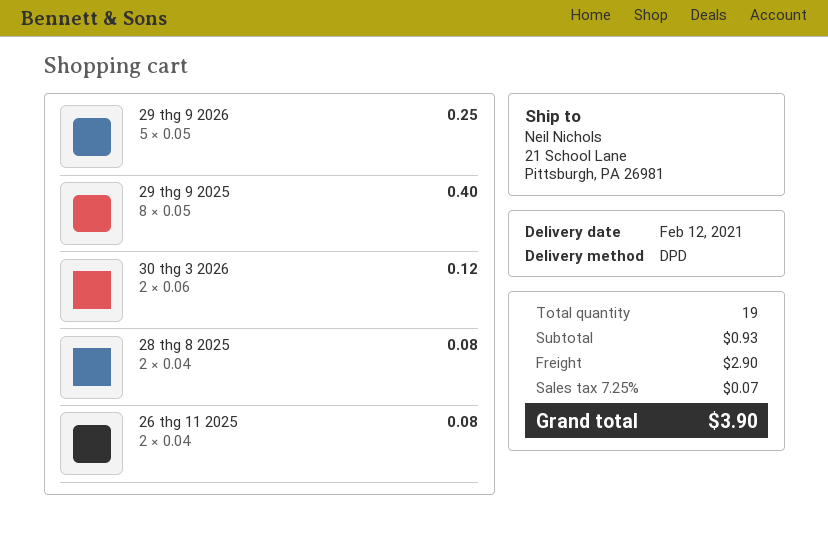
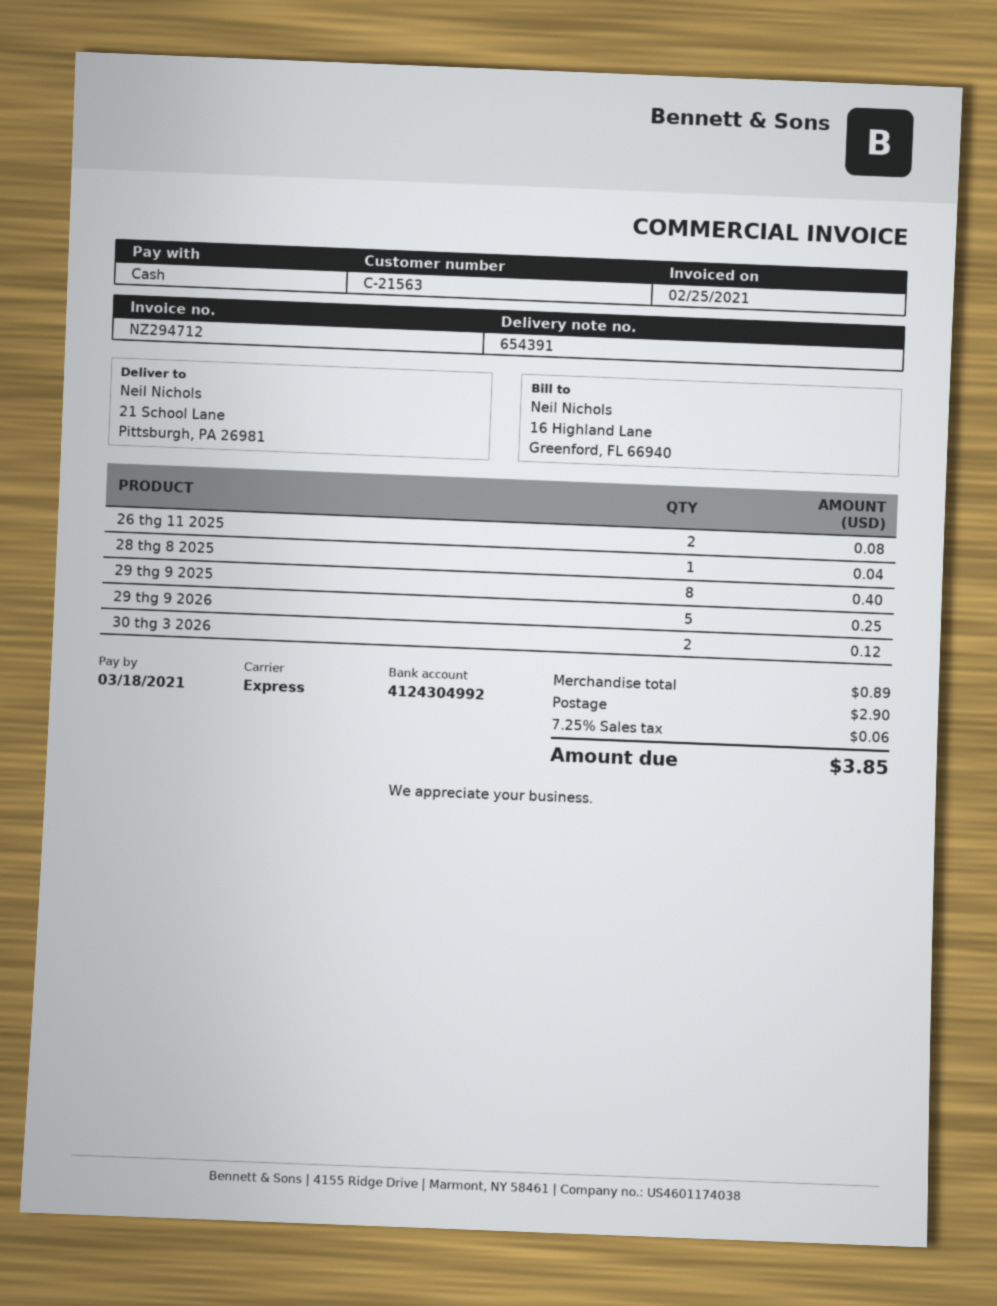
shipping method: DPD -> express
28 thg 8 2025: 2 for 0.08 -> 1 for 0.04
subtotal: 0.93 -> 0.89
tax: 7.25% = 0.07 -> 7.25% = 0.06
total: 3.90 -> 3.85

